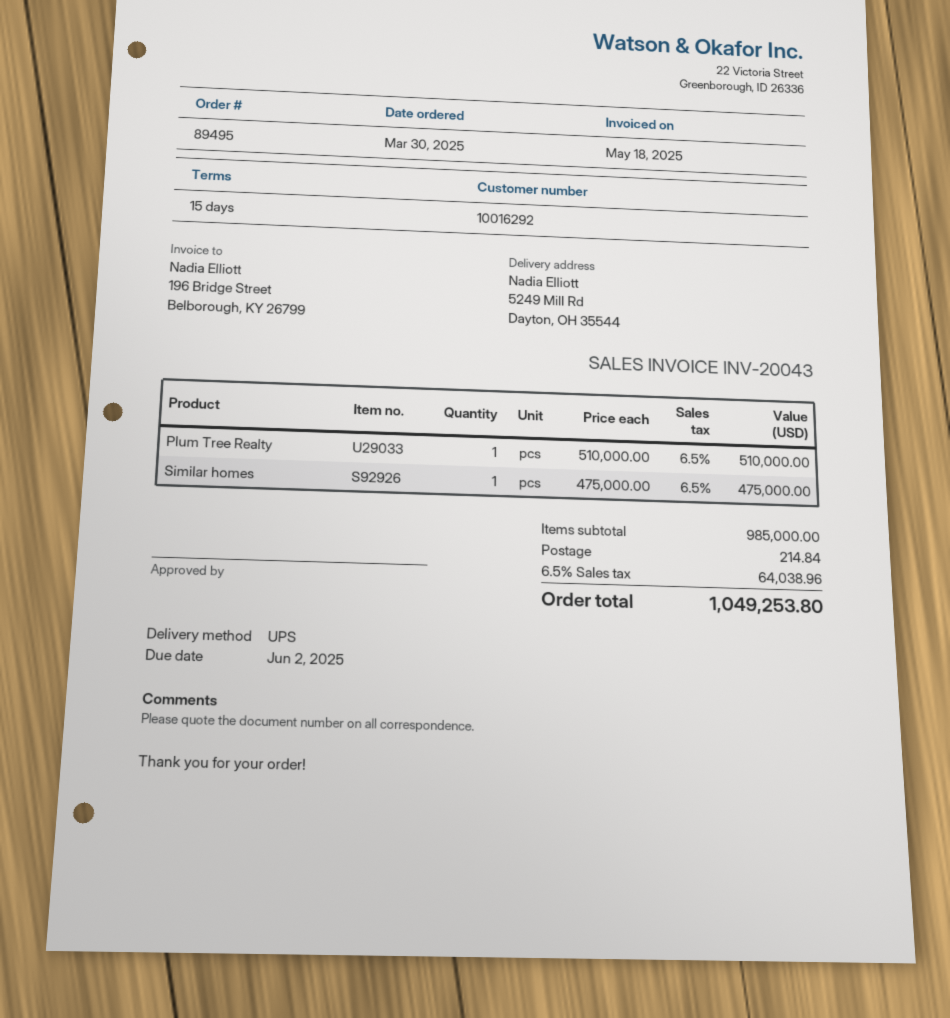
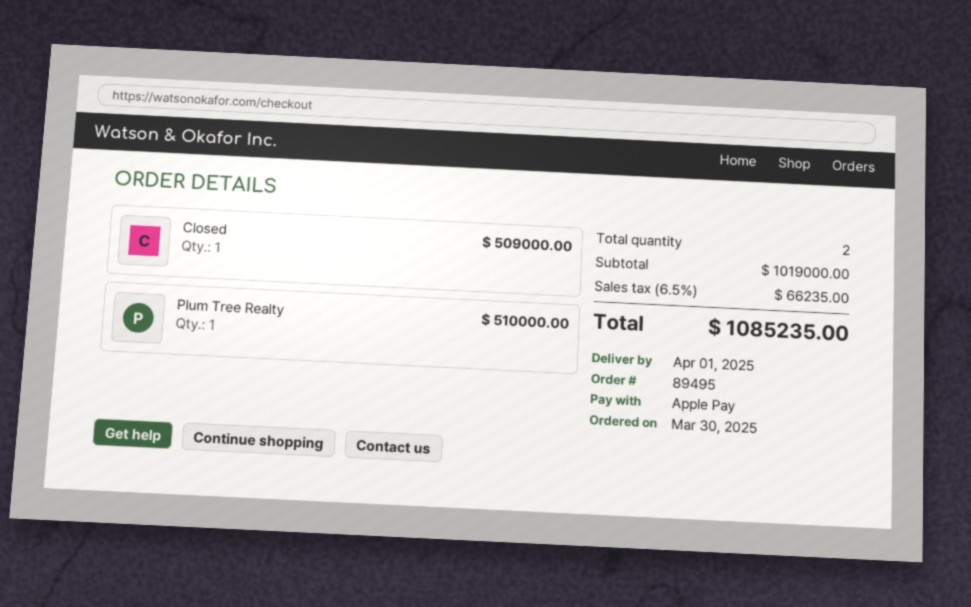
Similar homes: 1 for 475000.00 -> none
Closed: none -> 1 for 509000.00
subtotal: 985000.00 -> 1019000.00
shipping: 214.84 -> none
tax: 6.5% = 64038.96 -> 6.5% = 66235.00
total: 1049253.80 -> 1085235.00

